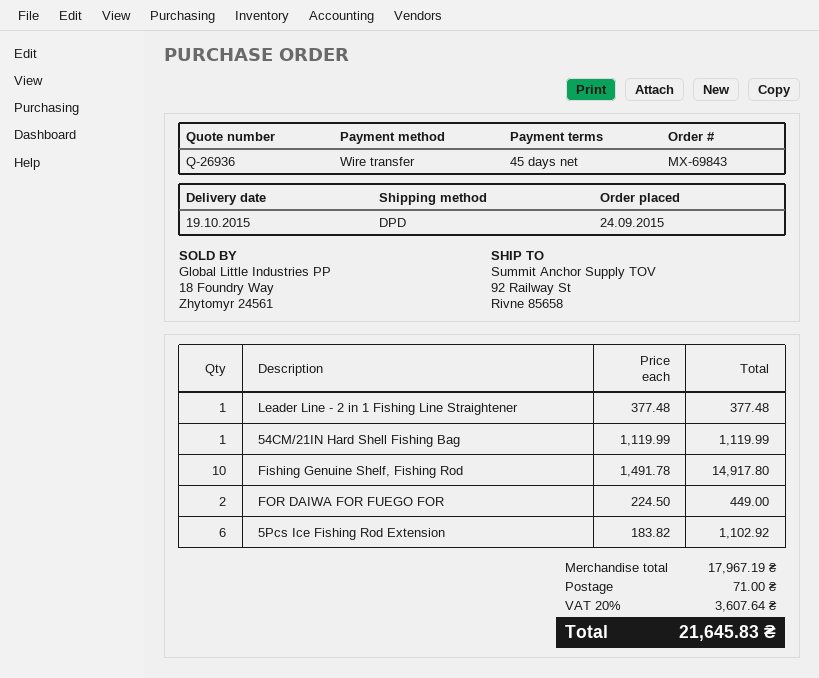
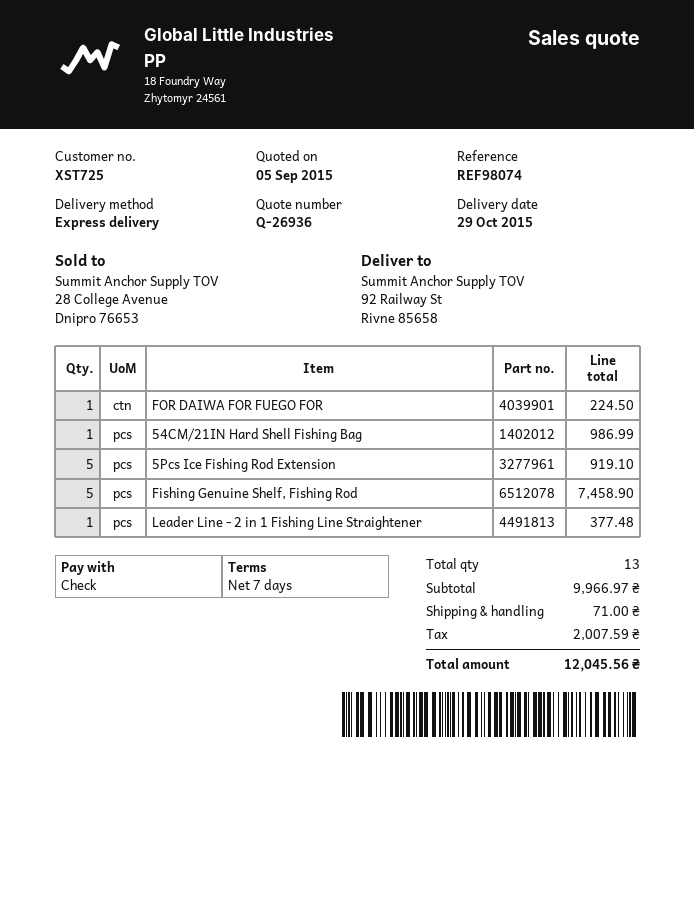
delivery date: 2015-10-19 -> 2015-10-29
payment terms: 45 days -> 7 days
payment method: bank transfer -> cheque
shipping method: DPD -> express
54CM/21IN Hard Shell Fishing Bag: 1 for 1119.99 -> 1 for 986.99
Fishing Genuine Shelf, Fishing Rod: 10 for 14917.80 -> 5 for 7458.90
FOR DAIWA FOR FUEGO FOR: 2 for 449.00 -> 1 for 224.50
5Pcs Ice Fishing Rod Extension: 6 for 1102.92 -> 5 for 919.10
subtotal: 17967.19 -> 9966.97
tax: 3607.64 -> 2007.59
total: 21645.83 -> 12045.56

